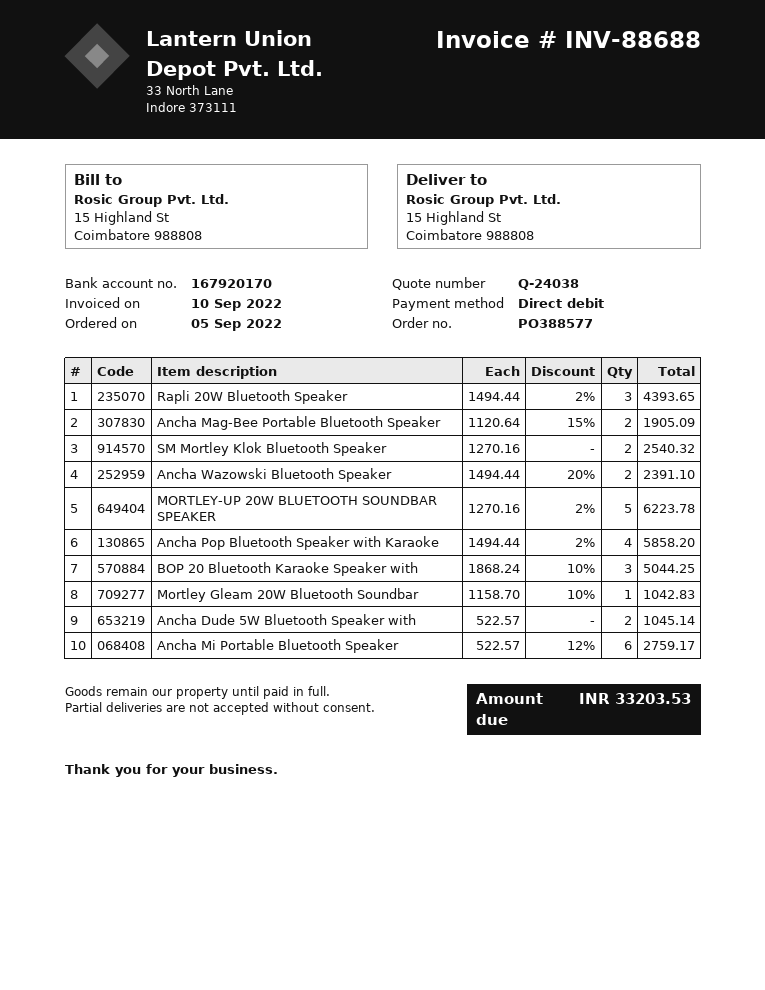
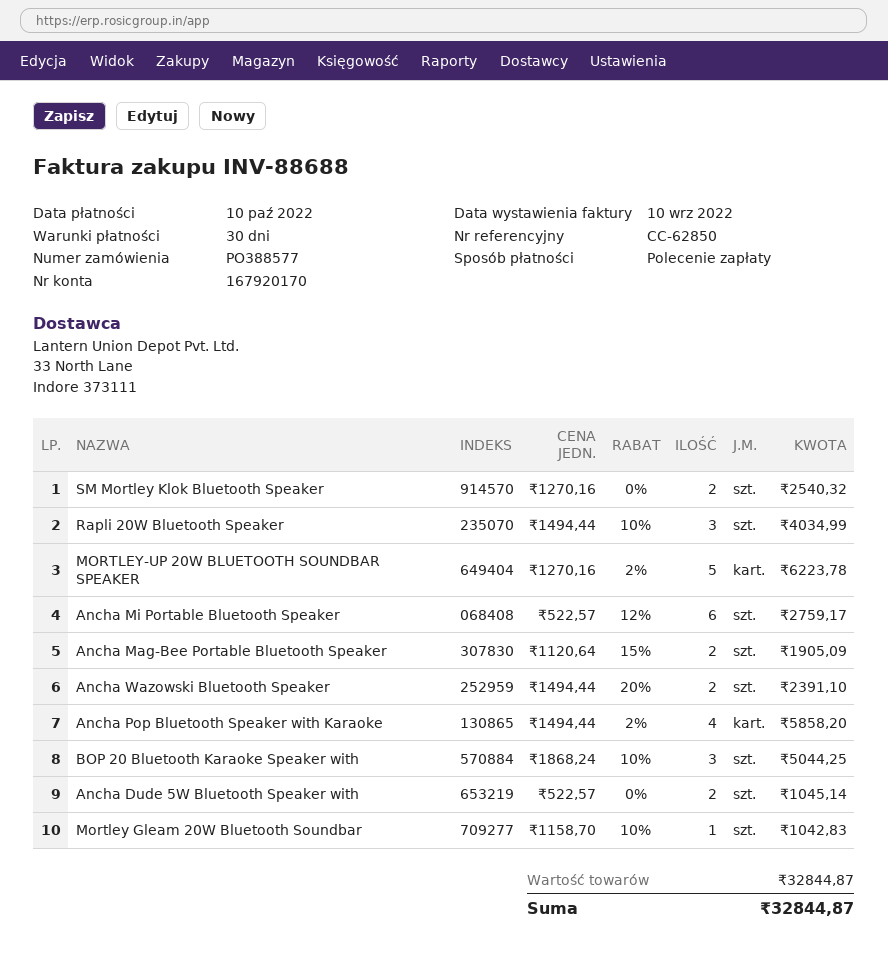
Rapli 20W Bluetooth Speaker: 3 x 1494.44 - 2% = 4393.65 -> 3 x 1494.44 - 10% = 4034.99
total: 33203.53 -> 32844.87

